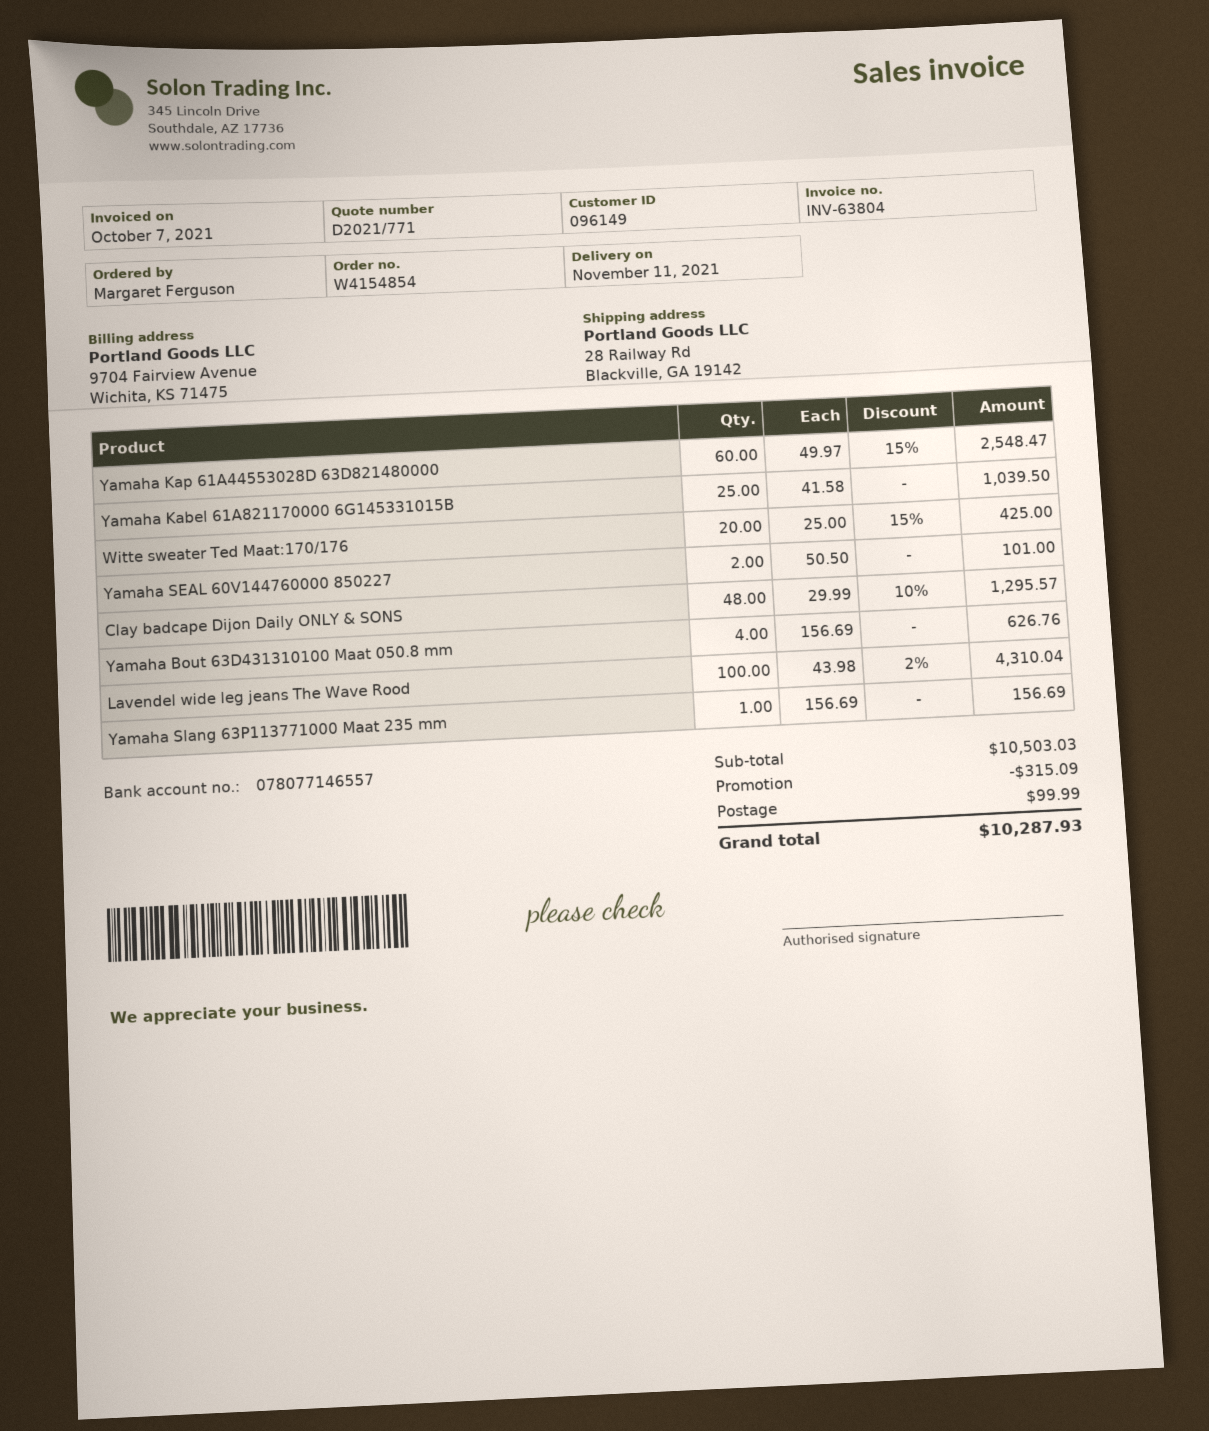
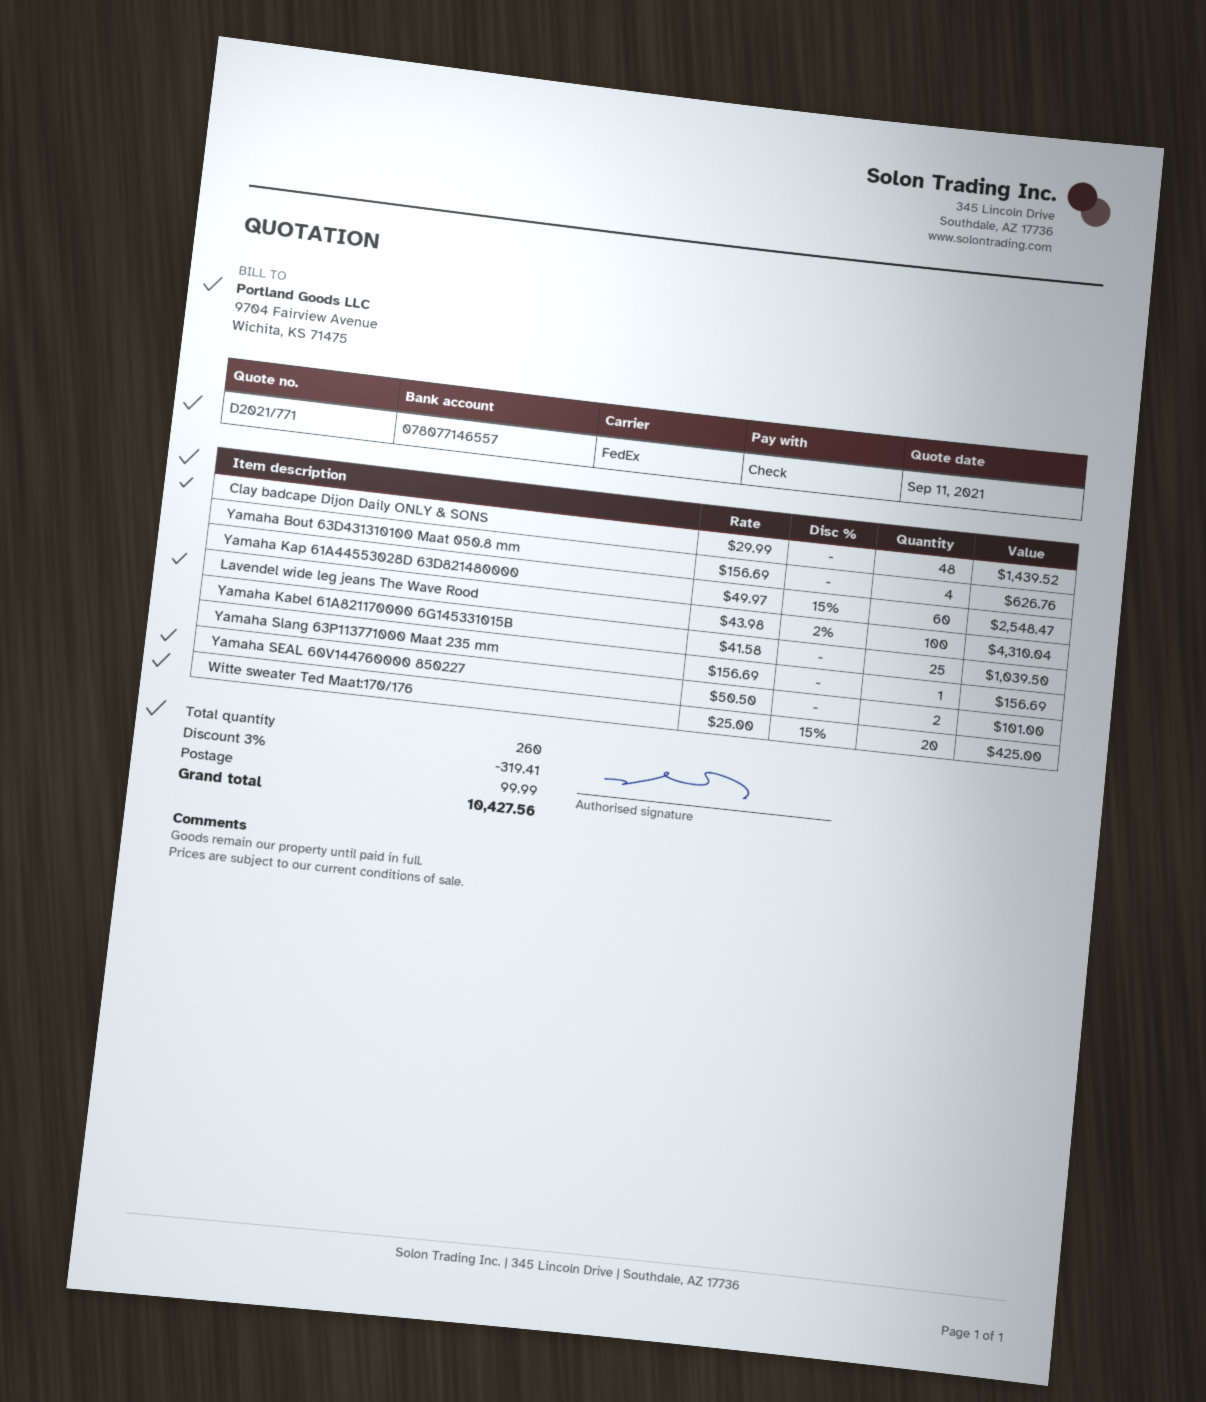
Clay badcape Dijon Daily ONLY & SONS: 48 x 29.99 - 10% = 1295.57 -> 48 x 29.99 = 1439.52
discount: 315.09 -> 319.41
total: 10287.93 -> 10427.56

